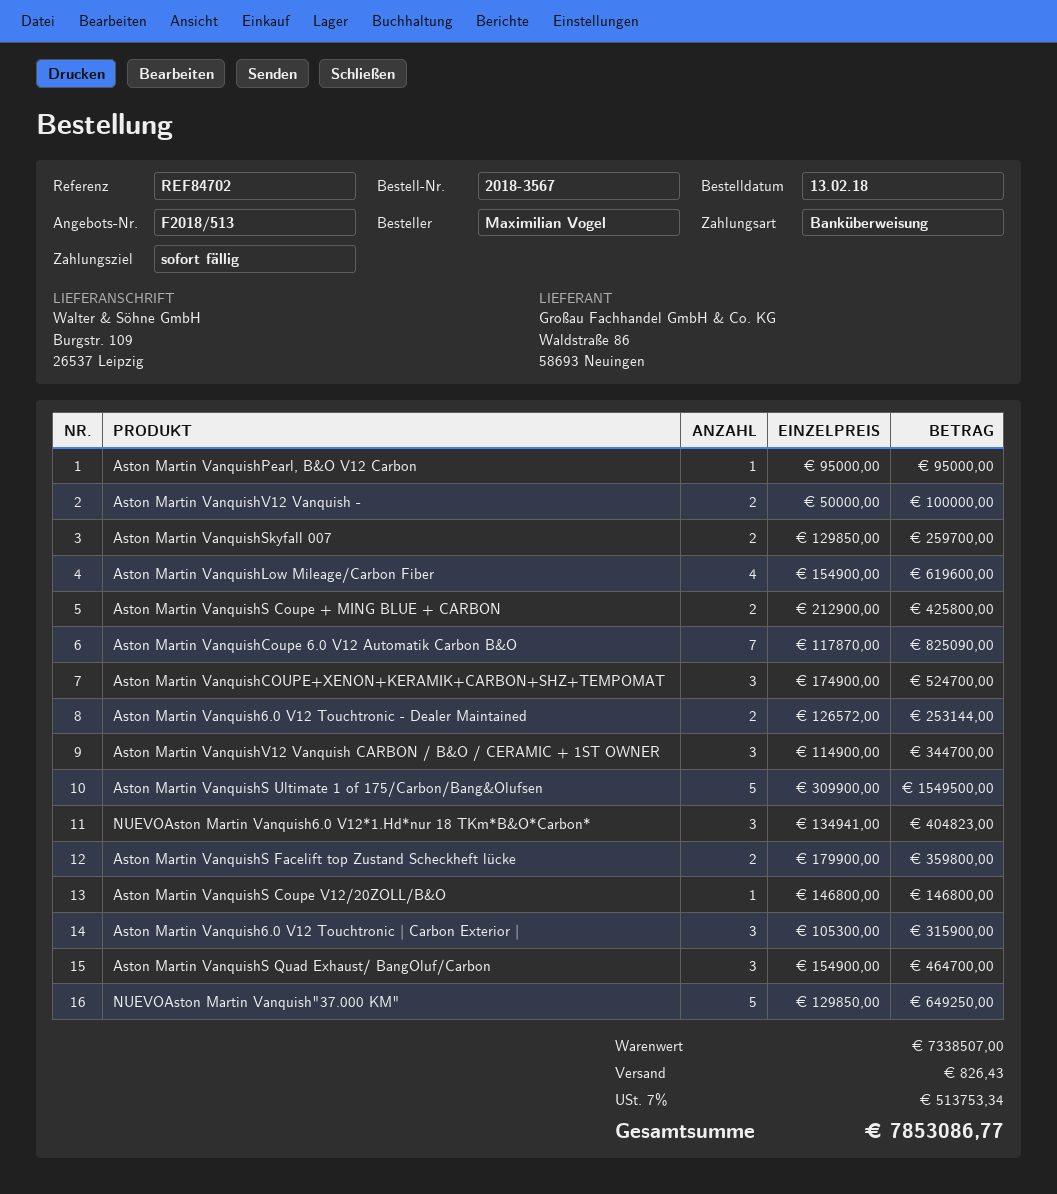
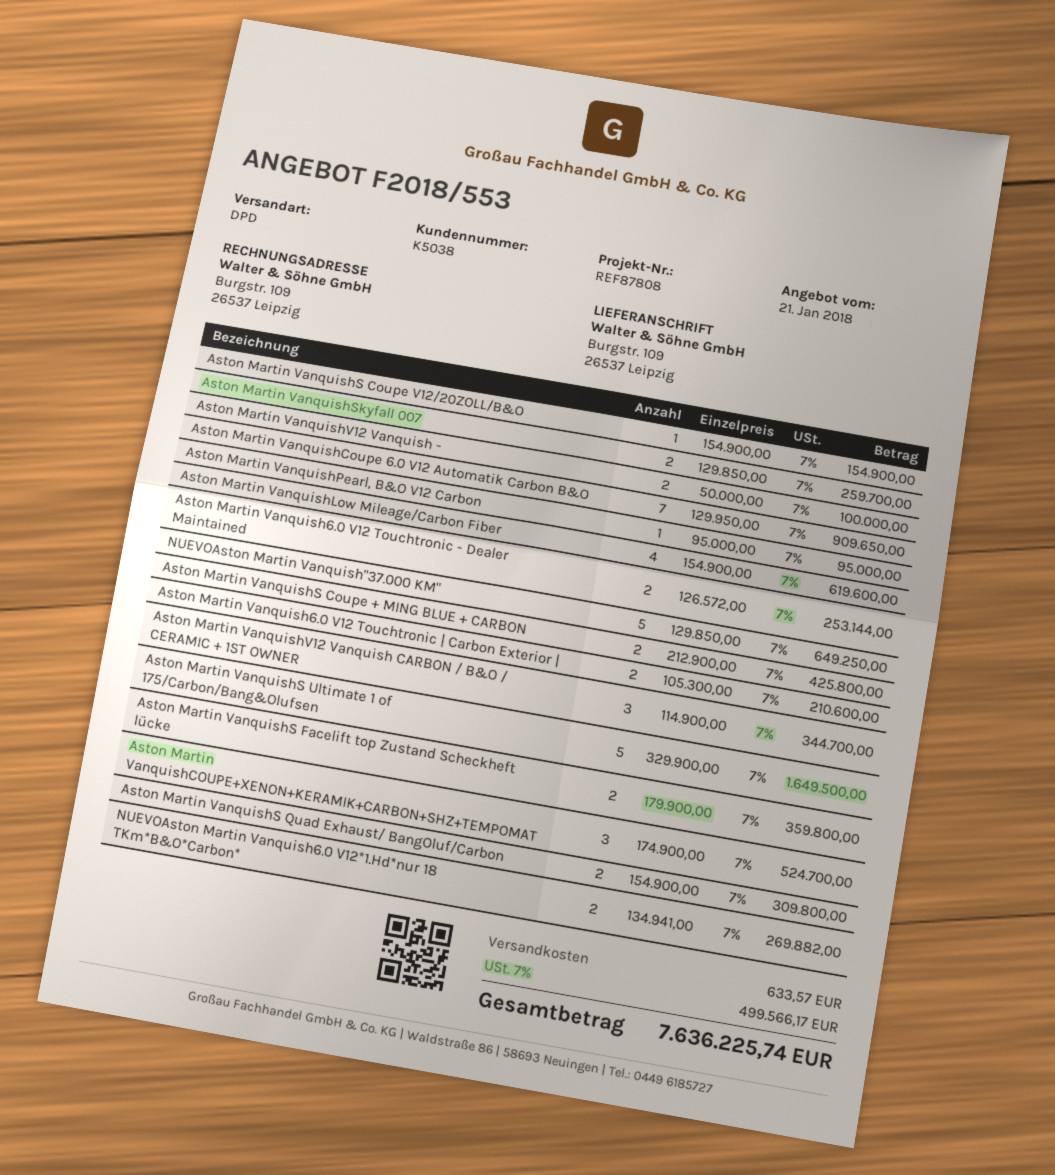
quote number: F2018/513 -> F2018/553
reference: REF84702 -> REF87808
Aston Martin VanquishCoupe 6.0 V12 Automatik Carbon B&O: 7 x 117870.00 = 825090.00 -> 7 x 129950.00 = 909650.00
Aston Martin VanquishS Ultimate 1 of 175/Carbon/Bang&Olufsen: 5 x 309900.00 = 1549500.00 -> 5 x 329900.00 = 1649500.00
NUEVOAston Martin Vanquish6.0 V12*1.Hd*nur 18 TKm*B&O*Carbon*: 3 x 134941.00 = 404823.00 -> 2 x 134941.00 = 269882.00
Aston Martin VanquishS Coupe V12/20ZOLL/B&O: 1 x 146800.00 = 146800.00 -> 1 x 154900.00 = 154900.00
Aston Martin Vanquish6.0 V12 Touchtronic | Carbon Exterior |: 3 x 105300.00 = 315900.00 -> 2 x 105300.00 = 210600.00
Aston Martin VanquishS Quad Exhaust/ BangOluf/Carbon: 3 x 154900.00 = 464700.00 -> 2 x 154900.00 = 309800.00
shipping: 826.43 -> 633.57
tax: 7% = 513753.34 -> 7% = 499566.17
total: 7853086.77 -> 7636225.74

